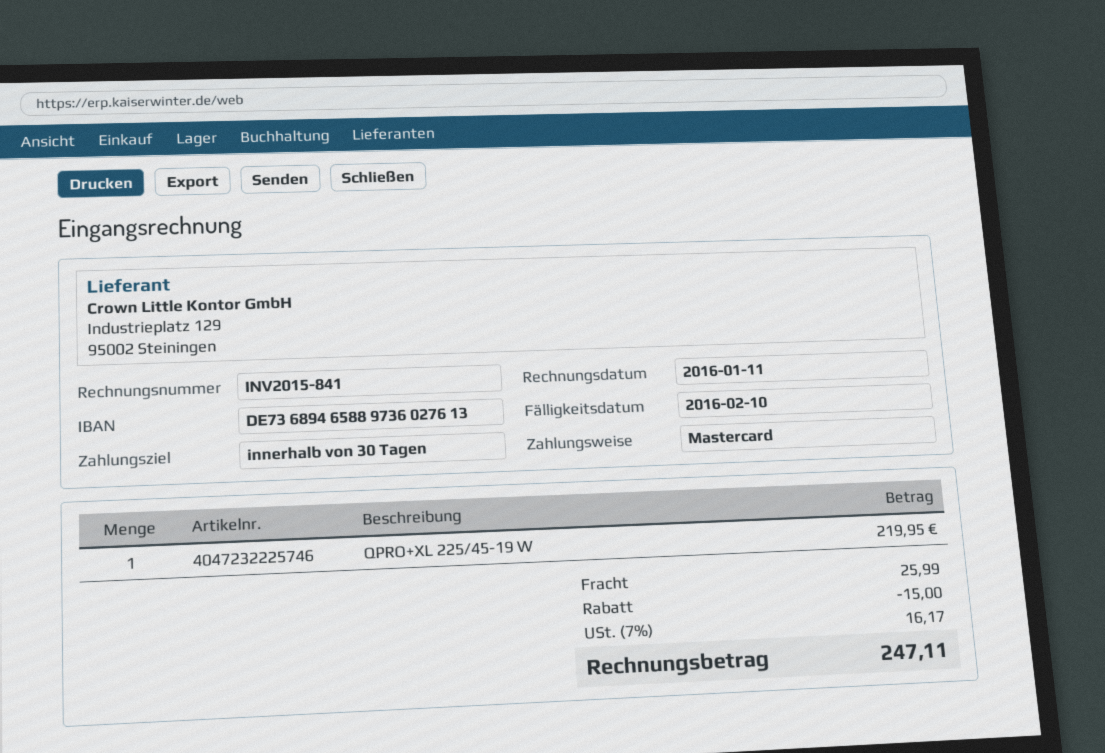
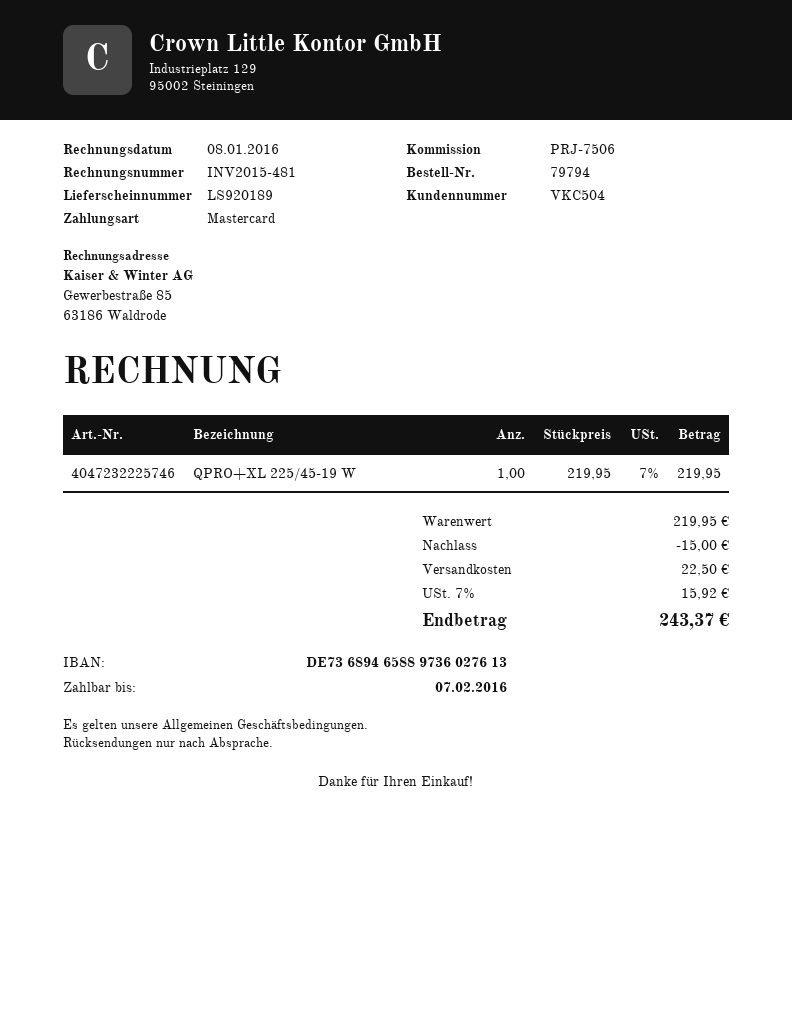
invoice number: INV2015-841 -> INV2015-481
invoice date: 2016-01-11 -> 2016-01-08
due date: 2016-02-10 -> 2016-02-07
shipping: 25.99 -> 22.50
tax: 7% = 16.17 -> 7% = 15.92
total: 247.11 -> 243.37

